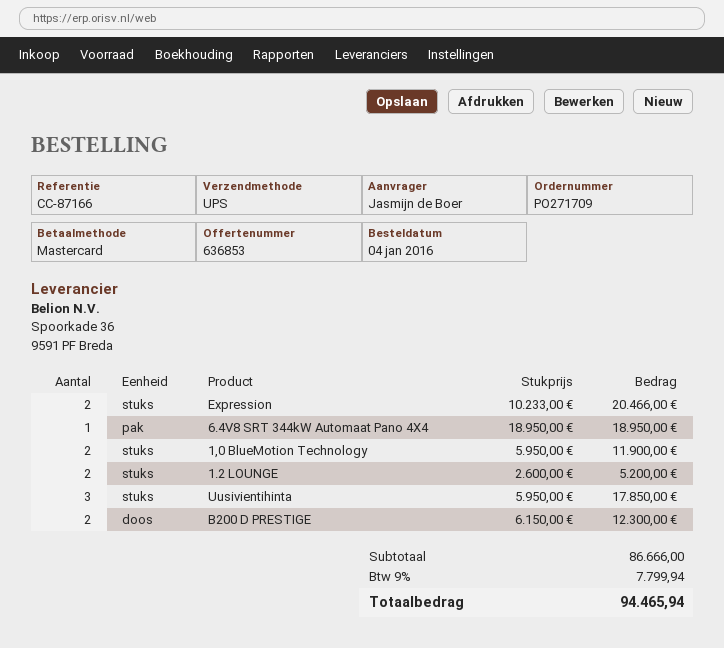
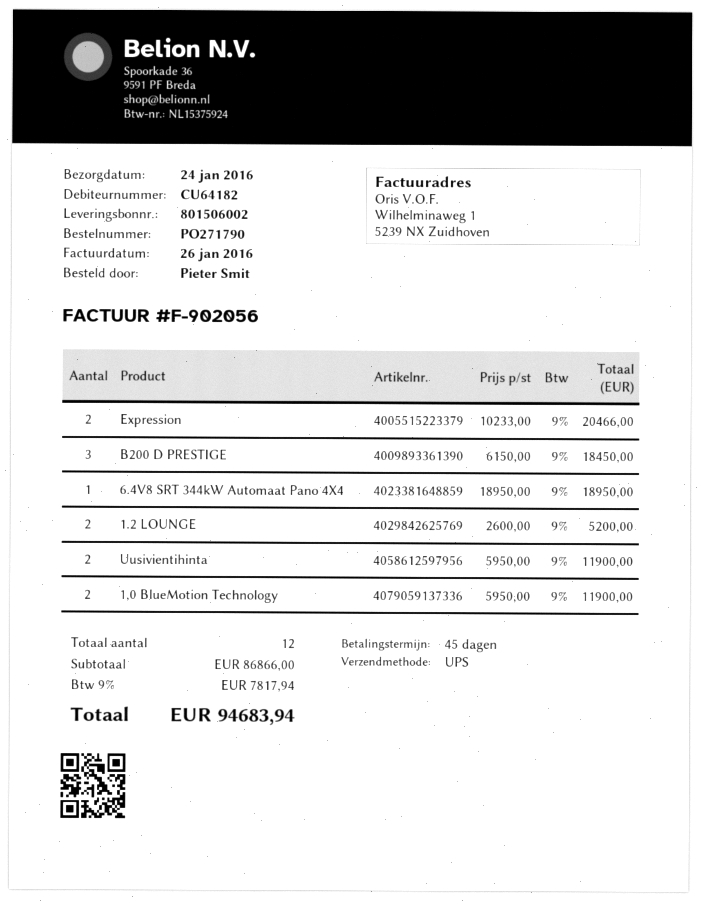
order number: PO271709 -> PO271790
ordered by: Jasmijn de Boer -> Pieter Smit
Uusivientihinta: 3 x 5950.00 = 17850.00 -> 2 x 5950.00 = 11900.00
B200 D PRESTIGE: 2 x 6150.00 = 12300.00 -> 3 x 6150.00 = 18450.00
subtotal: 86666.00 -> 86866.00
tax: 9% = 7799.94 -> 9% = 7817.94
total: 94465.94 -> 94683.94

